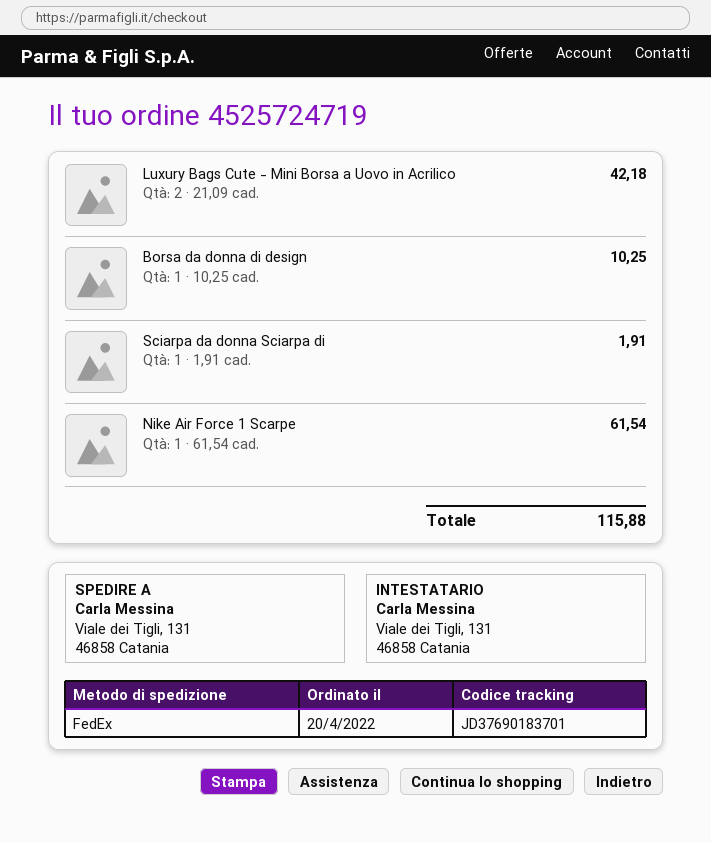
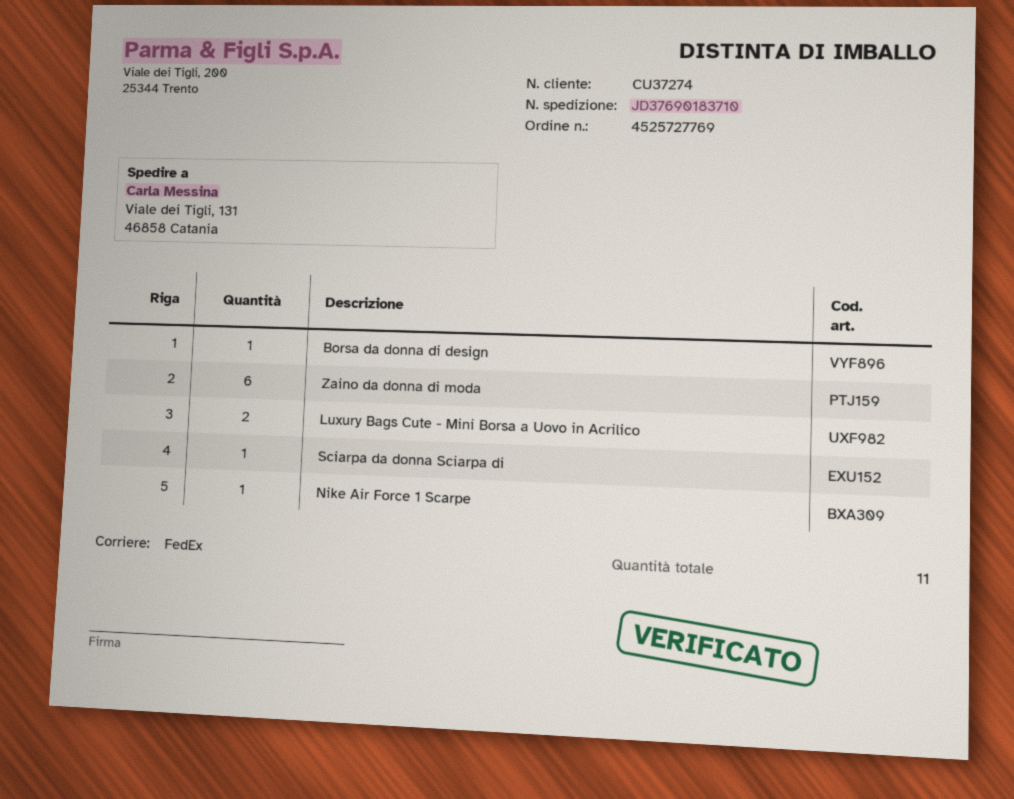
order number: 4525724719 -> 4525727769
tracking number: JD37690183701 -> JD37690183710
Zaino da donna di moda: none -> 6

